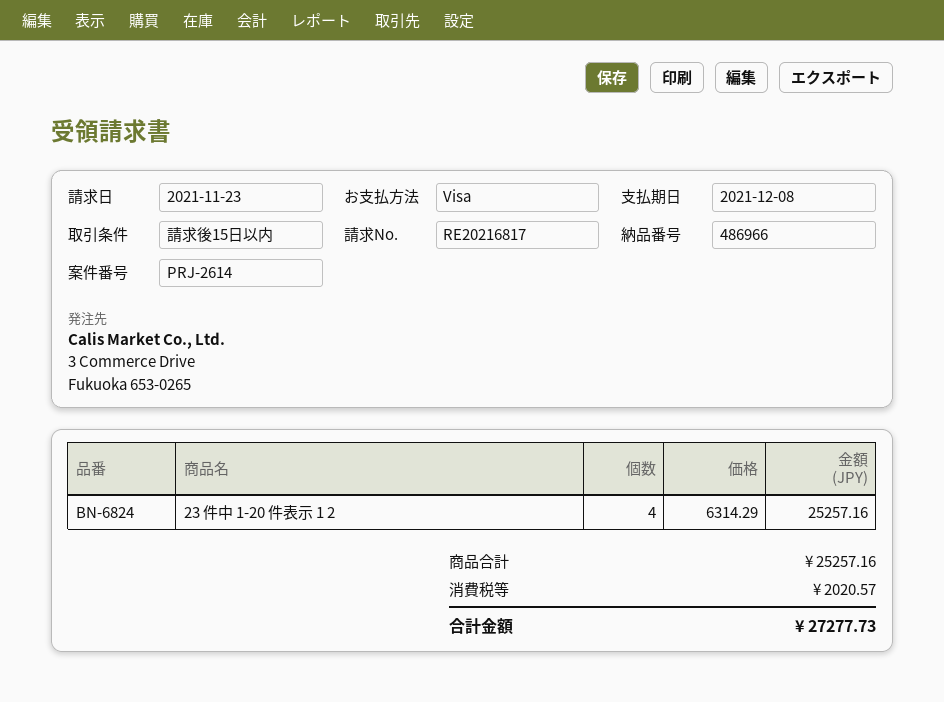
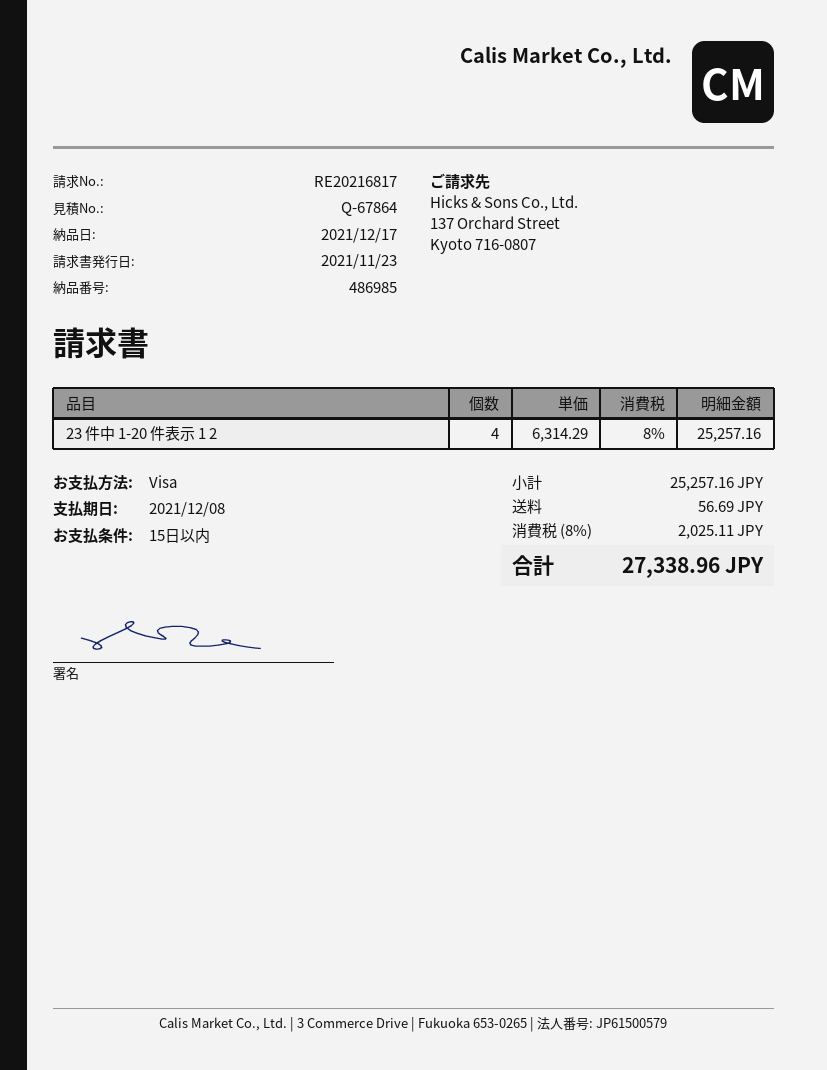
delivery note number: 486966 -> 486985
shipping: none -> 56.69
tax: 2020.57 -> 2025.11
total: 27277.73 -> 27338.96

